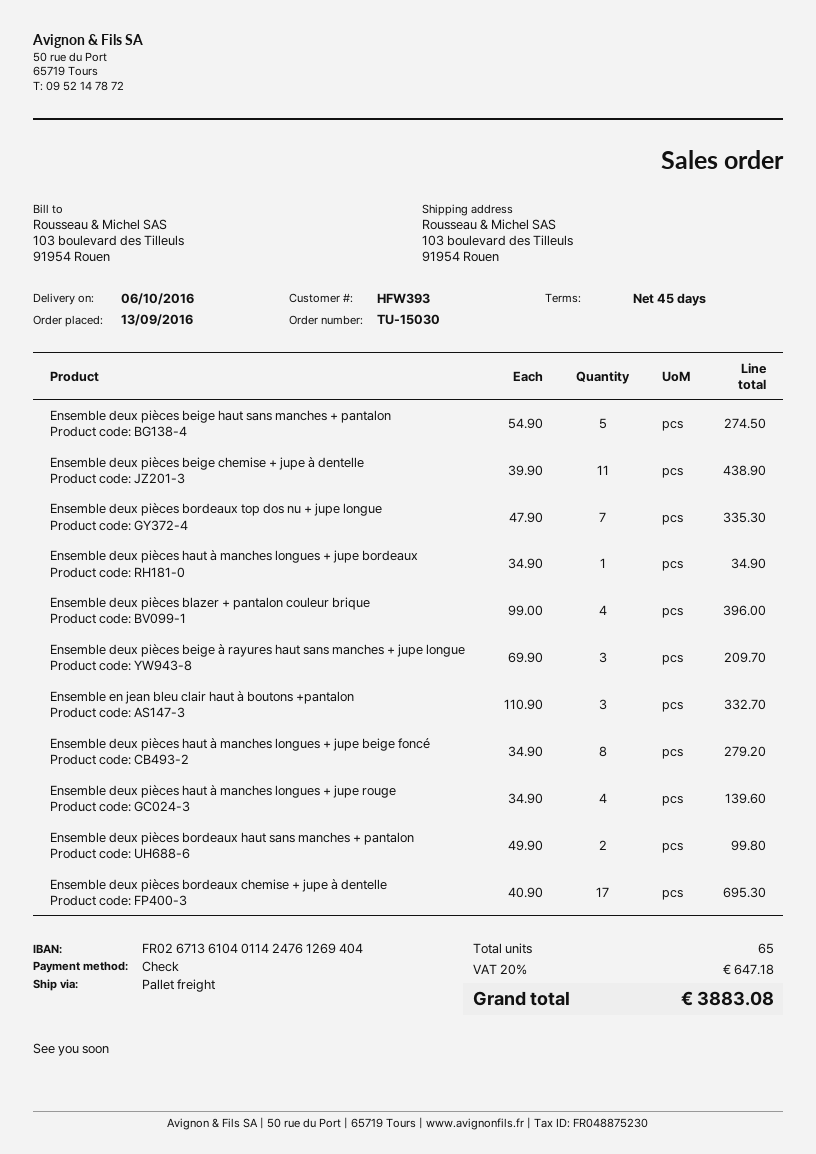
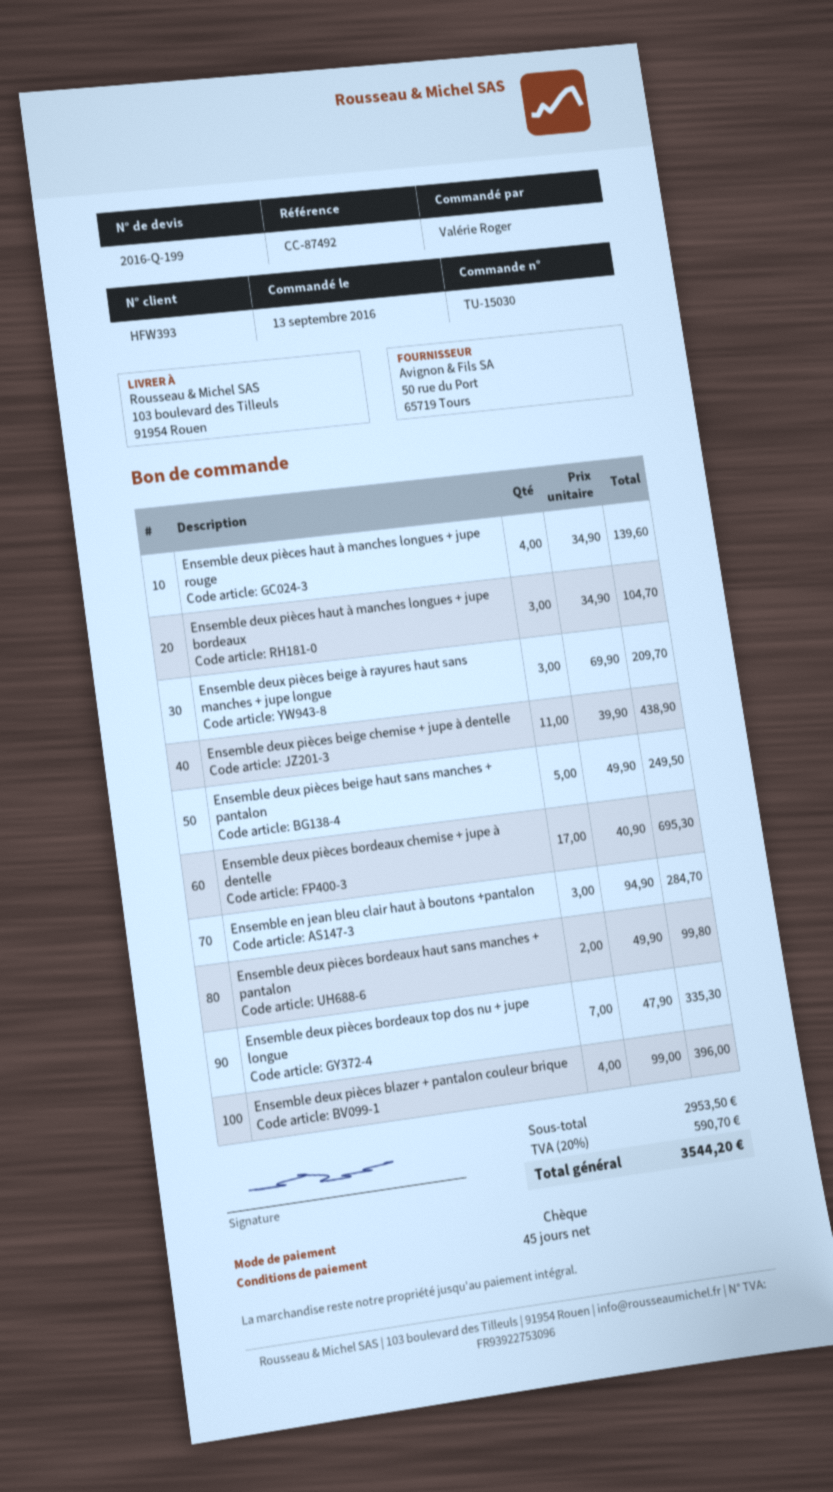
Ensemble deux pièces beige haut sans manches + pantalon: 5 x 54.90 = 274.50 -> 5 x 49.90 = 249.50
Ensemble deux pièces haut à manches longues + jupe bordeaux: 1 x 34.90 = 34.90 -> 3 x 34.90 = 104.70
Ensemble en jean bleu clair haut à boutons +pantalon: 3 x 110.90 = 332.70 -> 3 x 94.90 = 284.70
Ensemble deux pièces haut à manches longues + jupe beige foncé: 8 x 34.90 = 279.20 -> none
tax: 20% = 647.18 -> 20% = 590.70
total: 3883.08 -> 3544.20

